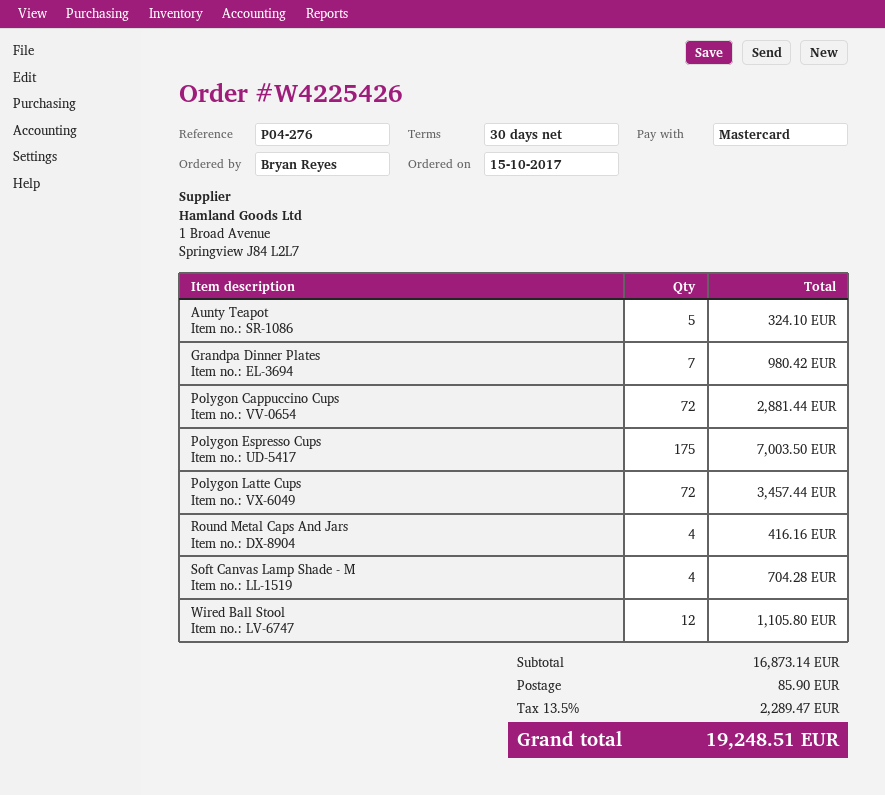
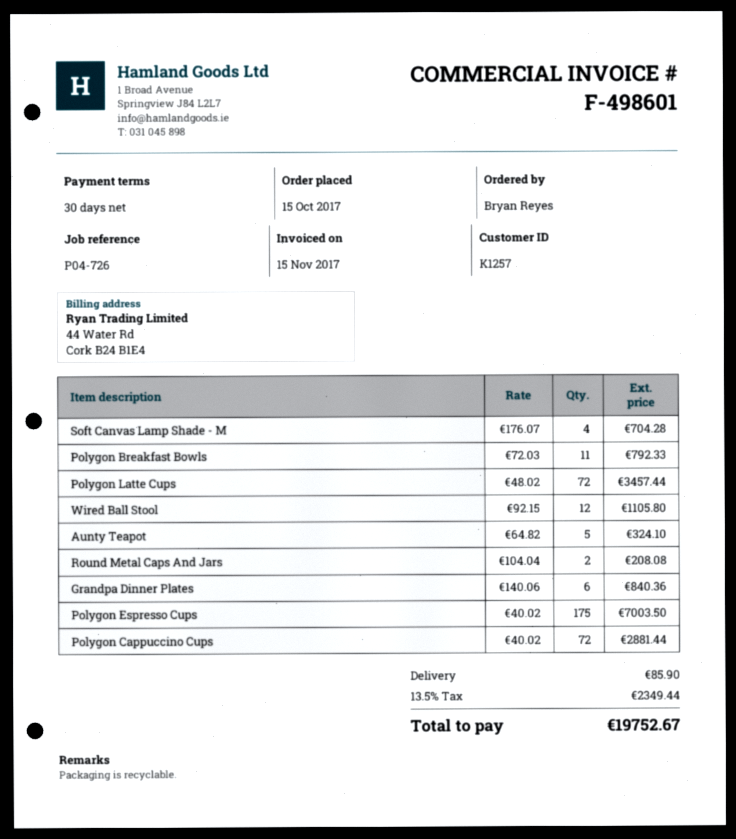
reference: P04-276 -> P04-726
Grandpa Dinner Plates: 7 for 980.42 -> 6 for 840.36
Round Metal Caps And Jars: 4 for 416.16 -> 2 for 208.08
Polygon Breakfast Bowls: none -> 11 for 792.33
tax: 13.5% = 2289.47 -> 13.5% = 2349.44
total: 19248.51 -> 19752.67

